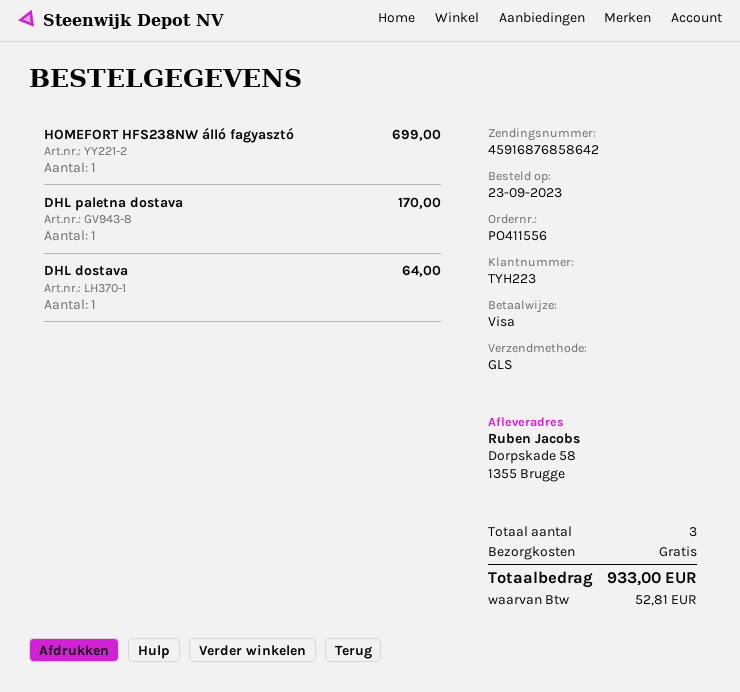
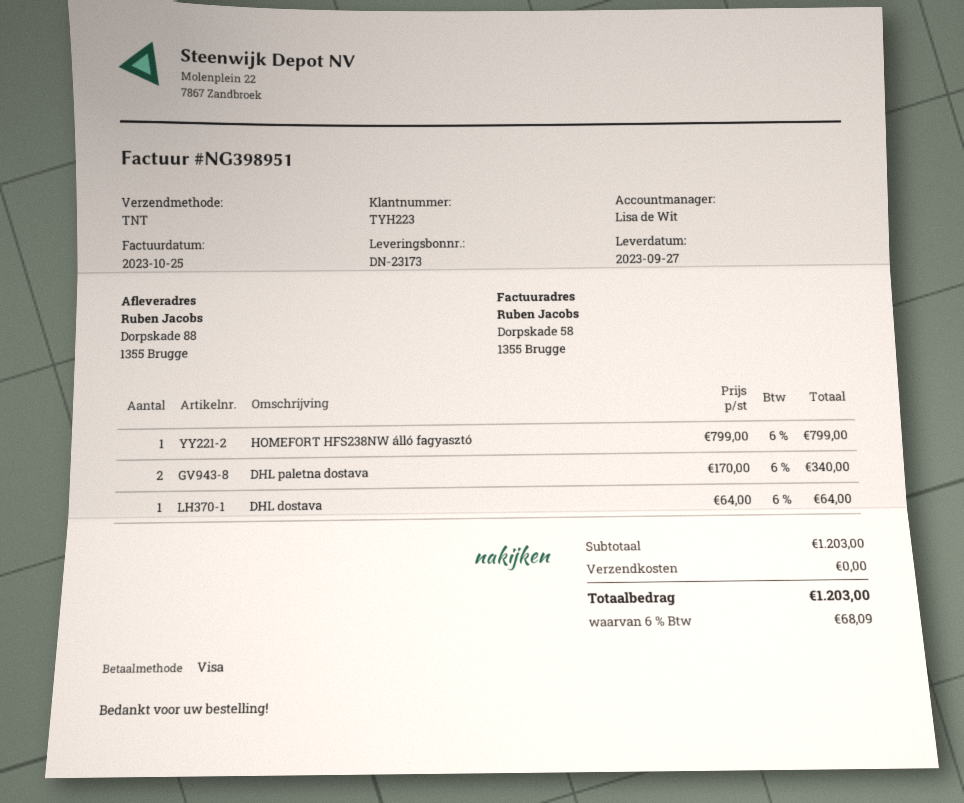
shipping method: GLS -> TNT
ship to: Dorpskade 58, 1355 Brugge -> Dorpskade 88, 1355 Brugge
HOMEFORT HFS238NW álló fagyasztó: 1 for 699.00 -> 1 for 799.00
DHL paletna dostava: 1 for 170.00 -> 2 for 340.00
tax: 52.81 -> 68.09
total: 933.00 -> 1203.00

